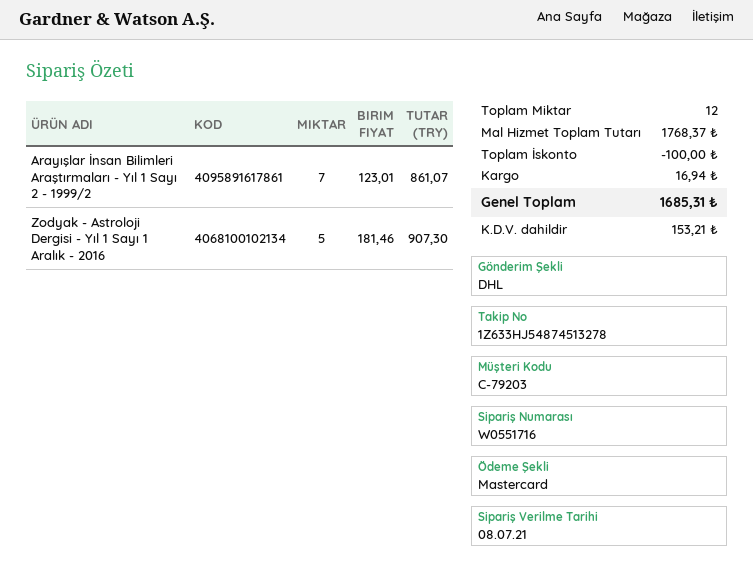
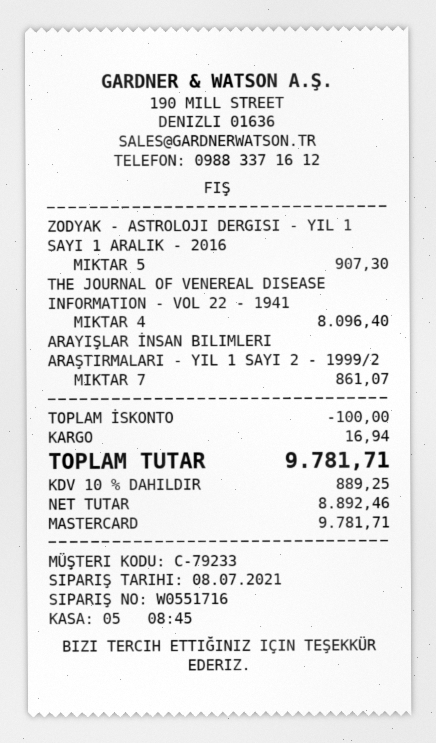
customer number: C-79203 -> C-79233
THE JOURNAL OF VENEREAL DISEASE INFORMATION - VOL 22 - 1941: none -> 4 for 8096.40
tax: 153.21 -> 889.25
total: 1685.31 -> 9781.71

